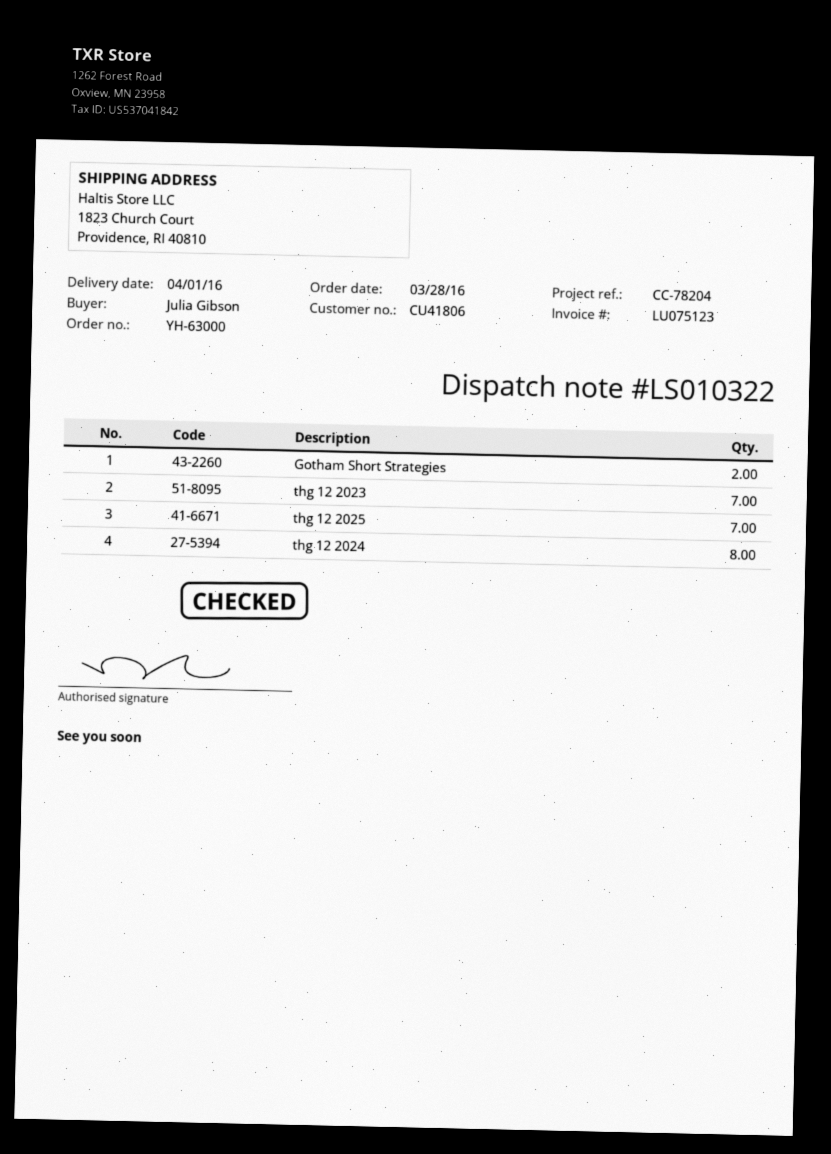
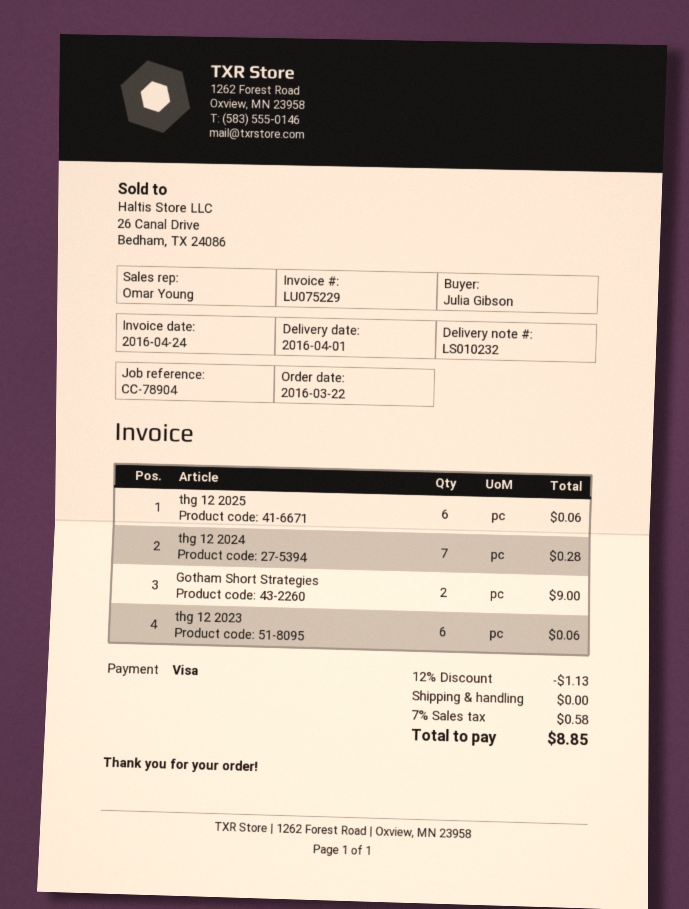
order date: 2016-03-28 -> 2016-03-22
delivery note number: LS010322 -> LS010232
invoice number: LU075123 -> LU075229
reference: CC-78204 -> CC-78904
thg 12 2023: 7 -> 6
thg 12 2025: 7 -> 6
thg 12 2024: 8 -> 7

